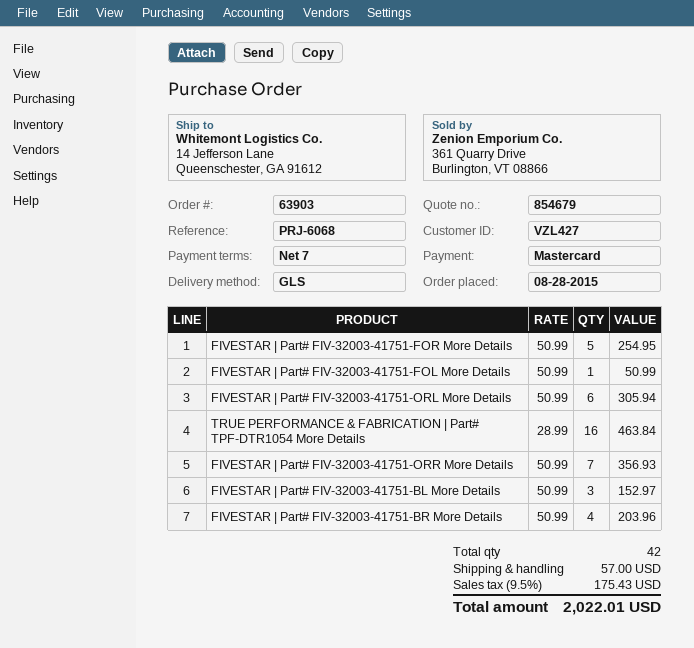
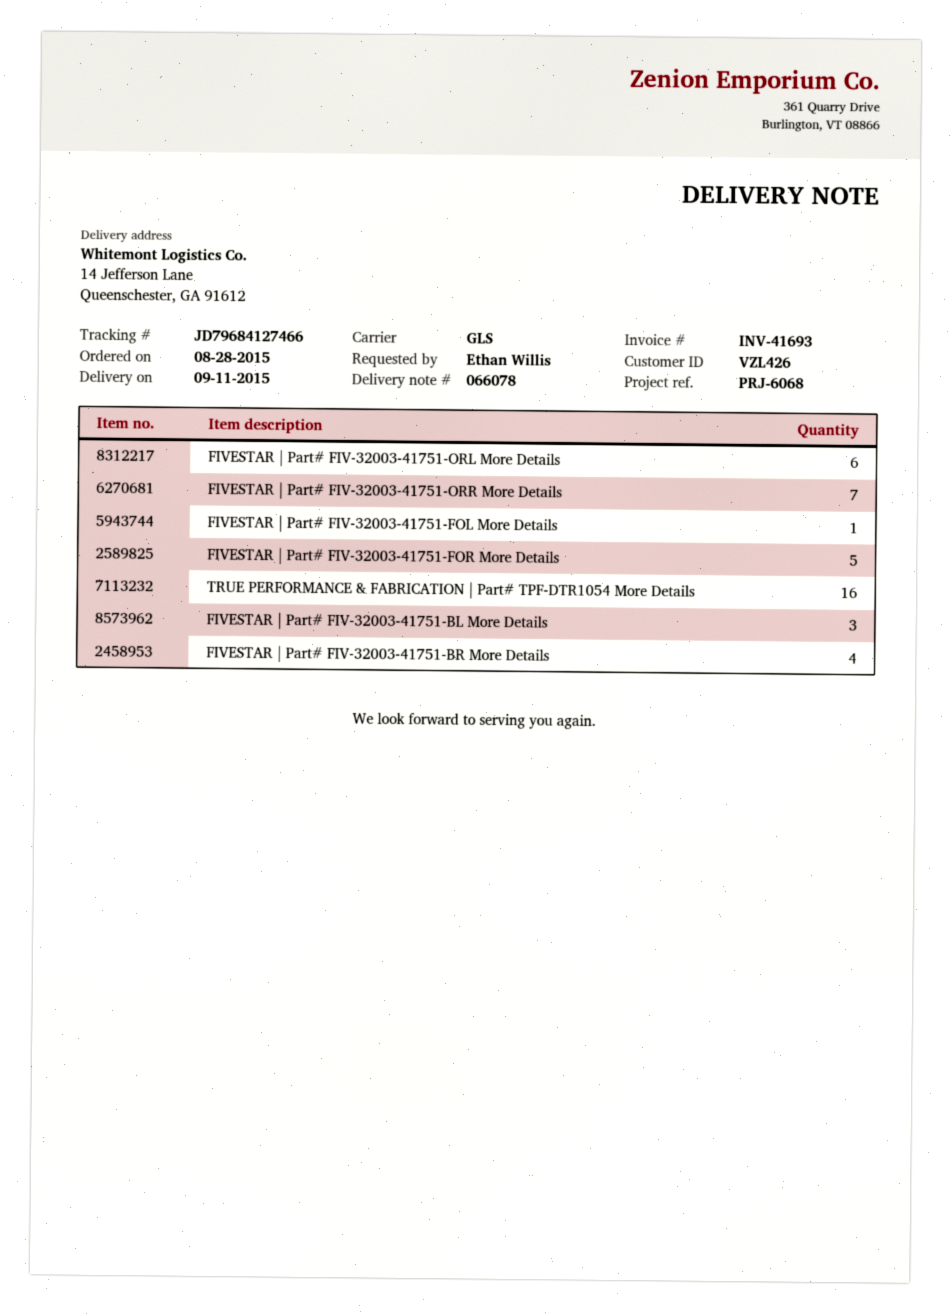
customer number: VZL427 -> VZL426

